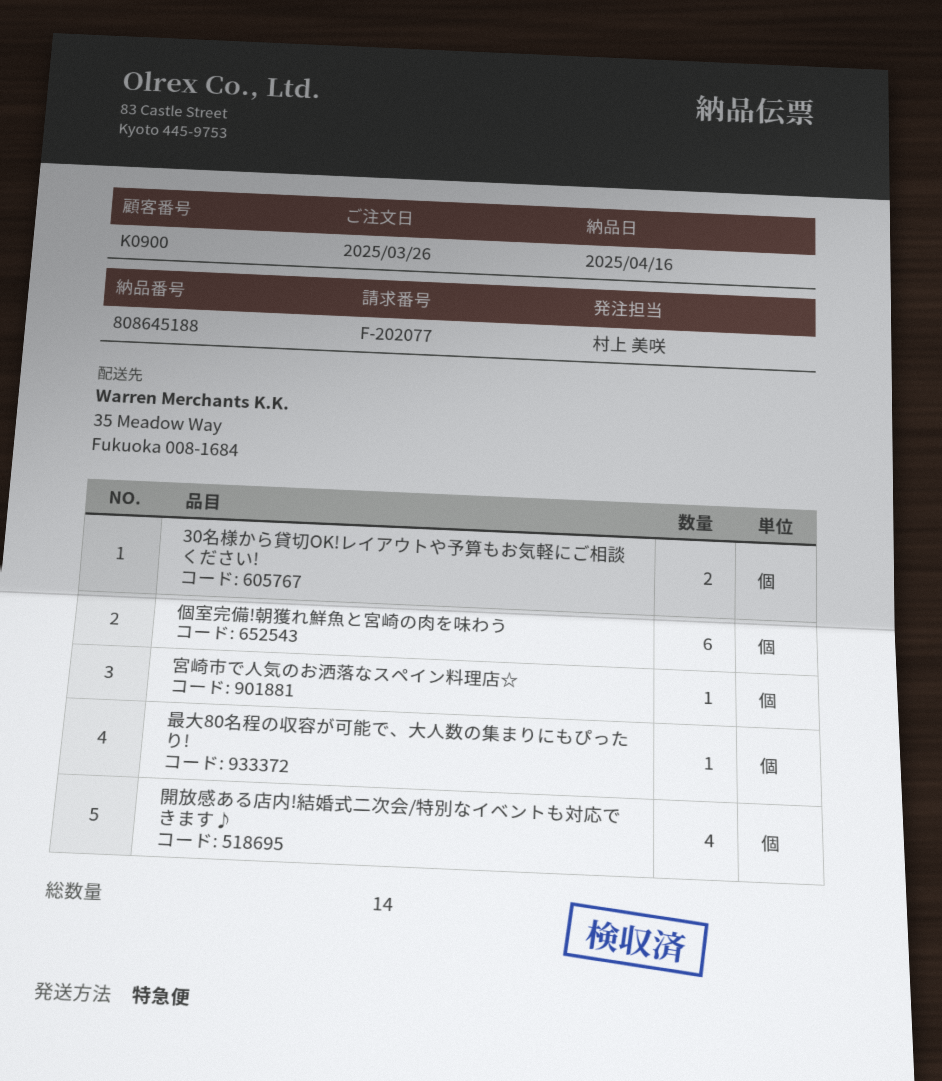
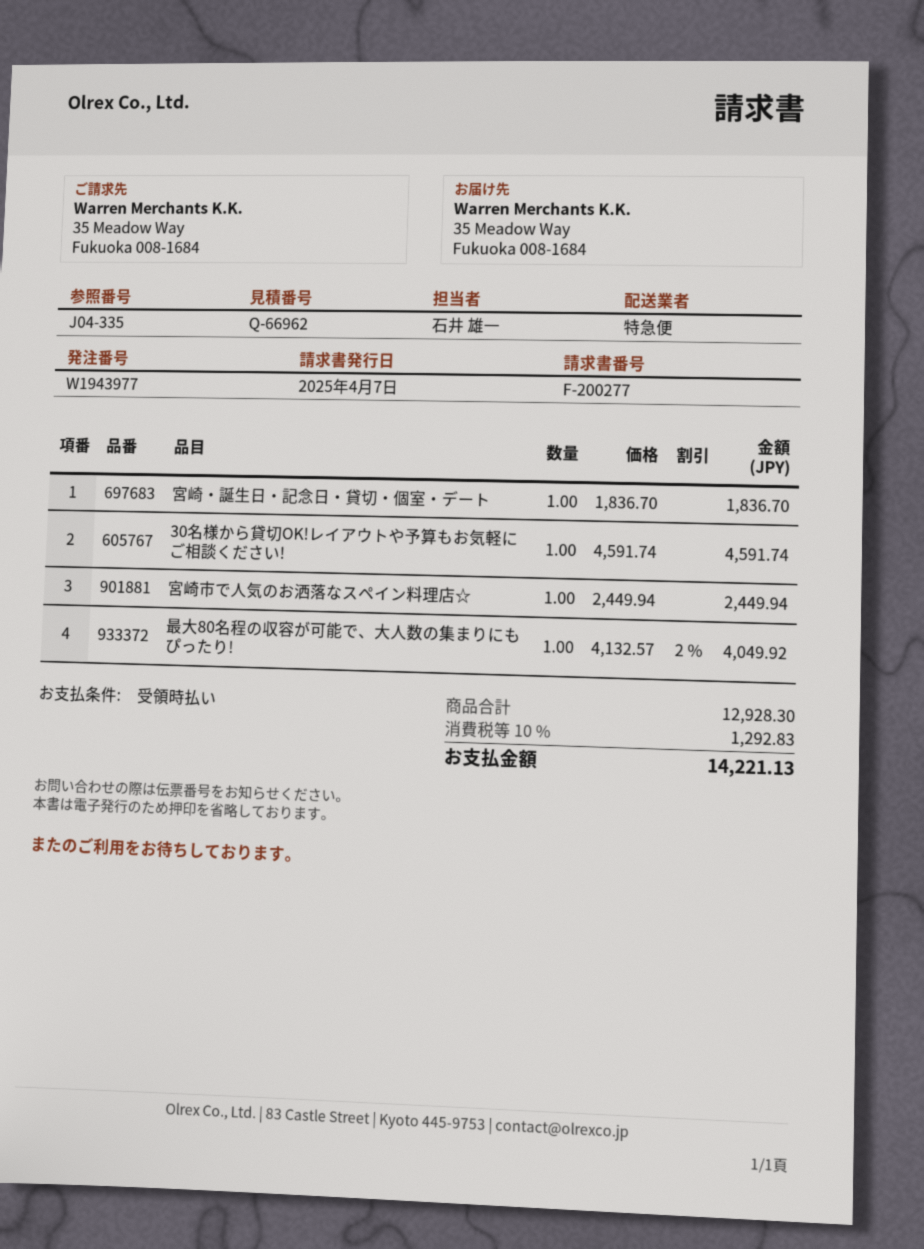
invoice number: F-202077 -> F-200277
30名様から貸切OK!レイアウトや予算もお気軽にご相談ください!: 2 -> 1
個室完備!朝獲れ鮮魚と宮崎の肉を味わう: 6 -> none
開放感ある店内!結婚式二次会/特別なイベントも対応できます♪: 4 -> none
宮崎・誕生日・記念日・貸切・個室・デート: none -> 1

